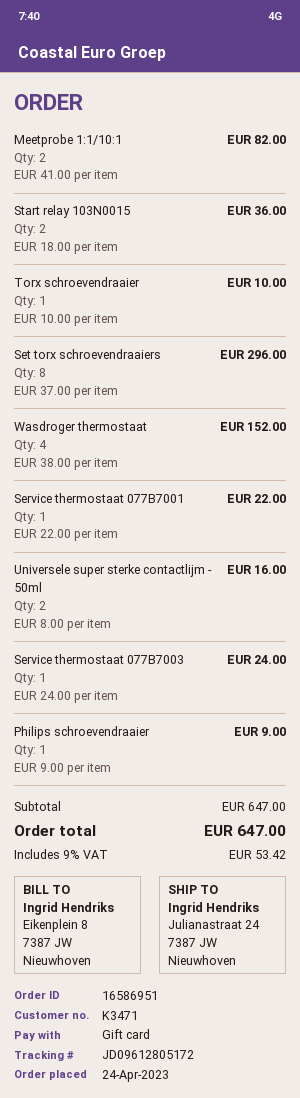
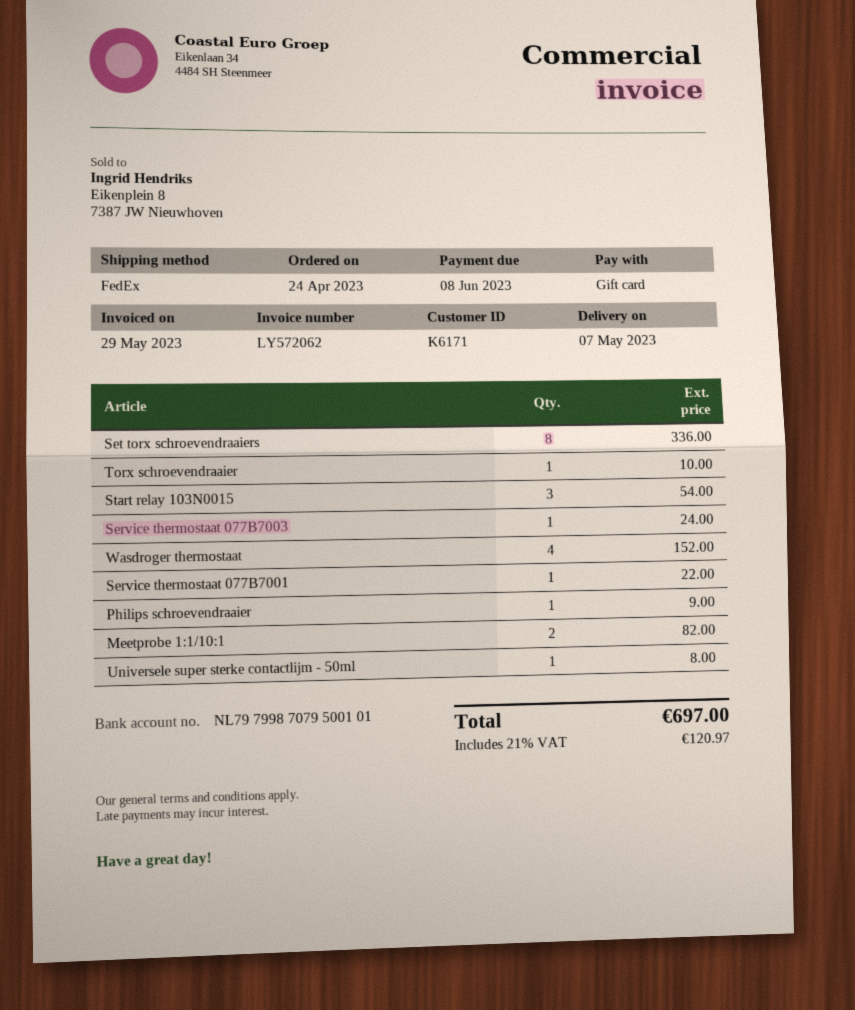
customer number: K3471 -> K6171
Start relay 103N0015: 2 for 36.00 -> 3 for 54.00
Set torx schroevendraaiers: 8 for 296.00 -> 8 for 336.00
Universele super sterke contactlijm - 50ml: 2 for 16.00 -> 1 for 8.00
tax: 9% = 53.42 -> 21% = 120.97
total: 647.00 -> 697.00

